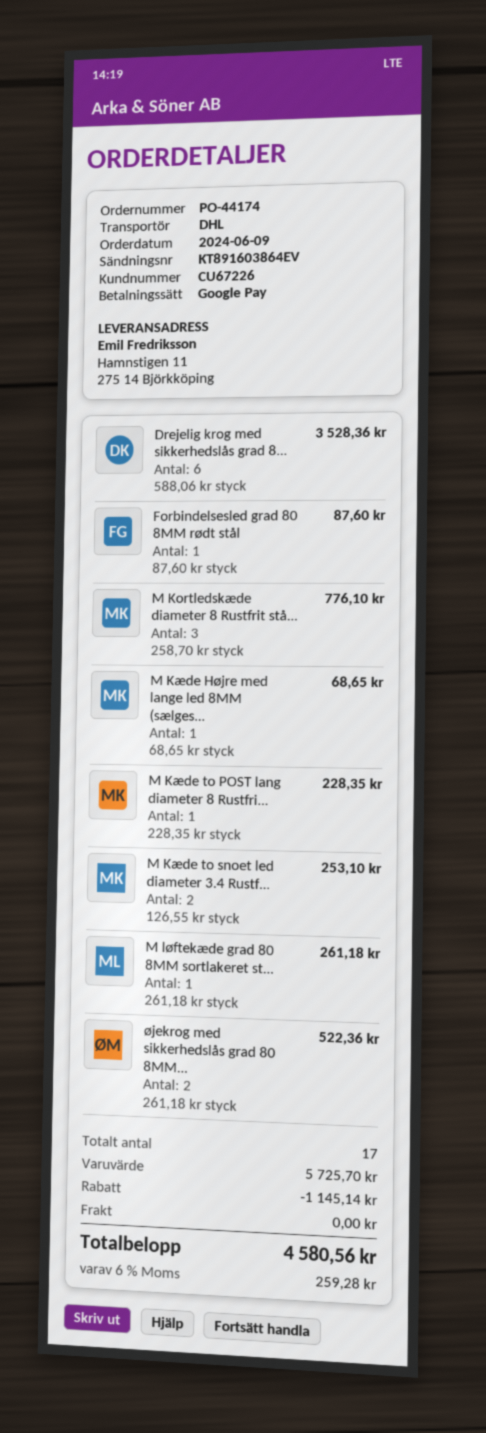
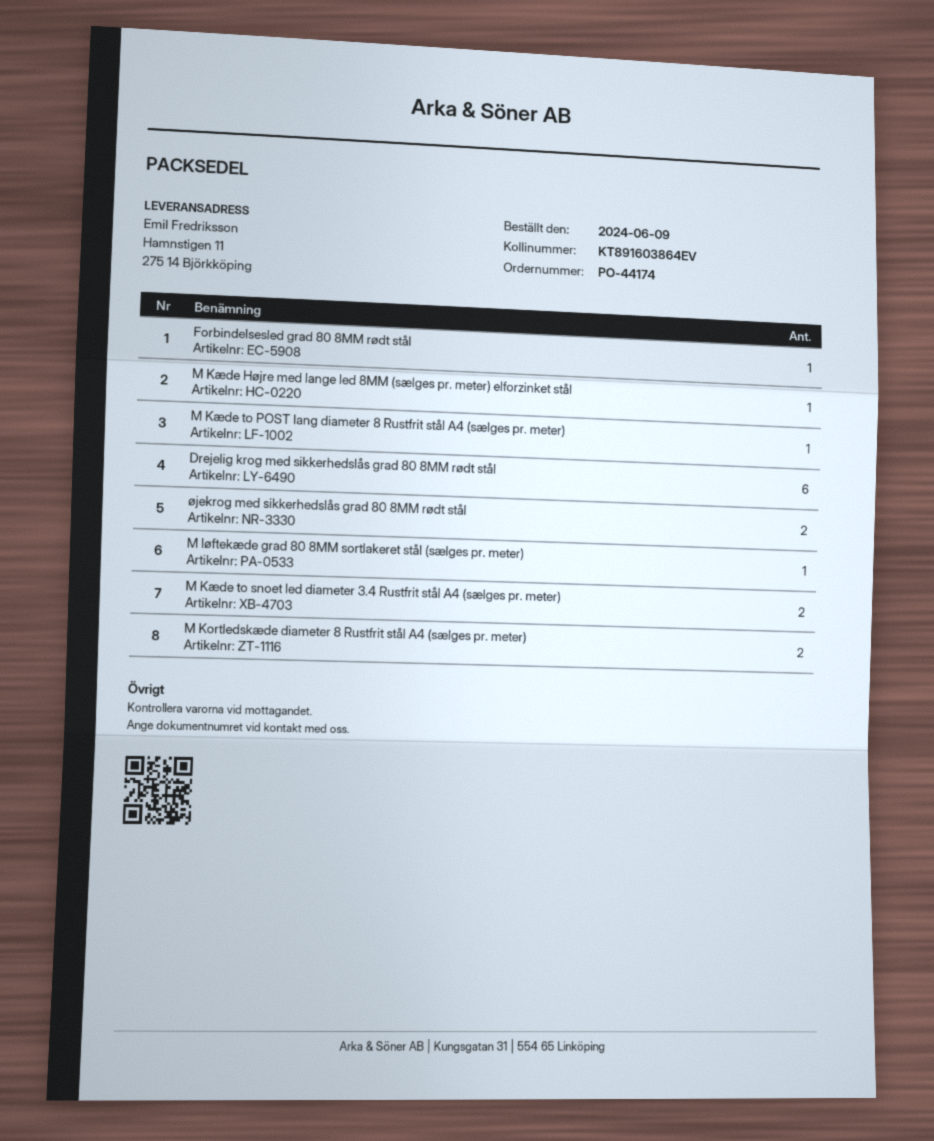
M Kortledskæde diameter 8 Rustfrit stå...: 3 -> 2

